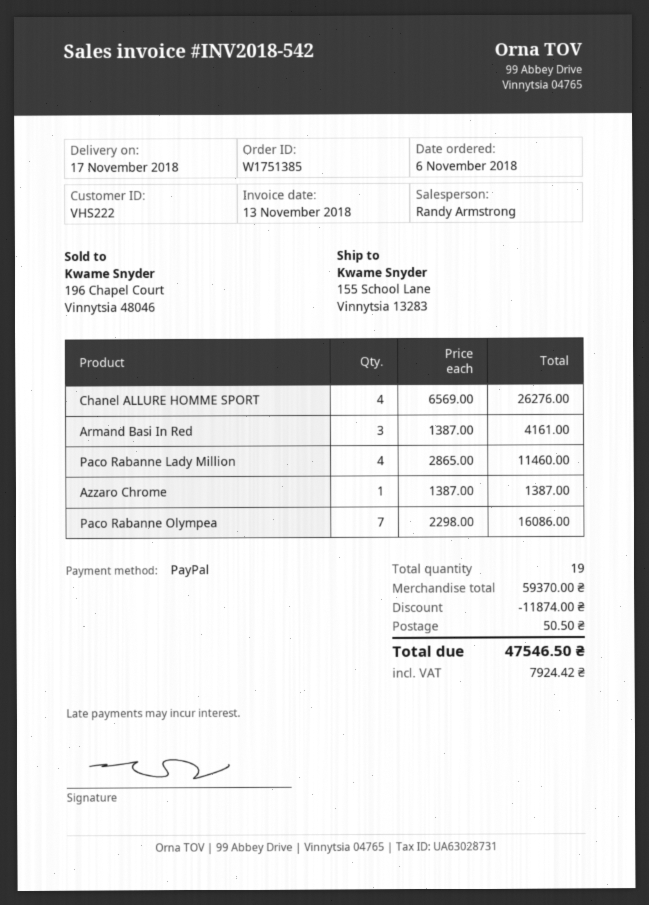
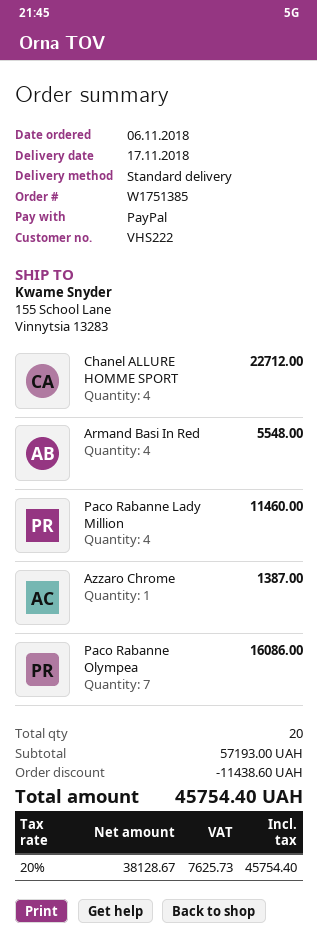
Chanel ALLURE HOMME SPORT: 4 for 26276.00 -> 4 for 22712.00
Armand Basi In Red: 3 for 4161.00 -> 4 for 5548.00
total quantity: 19 -> 20
subtotal: 59370.00 -> 57193.00
discount: 11874.00 -> 11438.60
shipping: 50.50 -> none
tax: 7924.42 -> 7625.73
total: 47546.50 -> 45754.40

